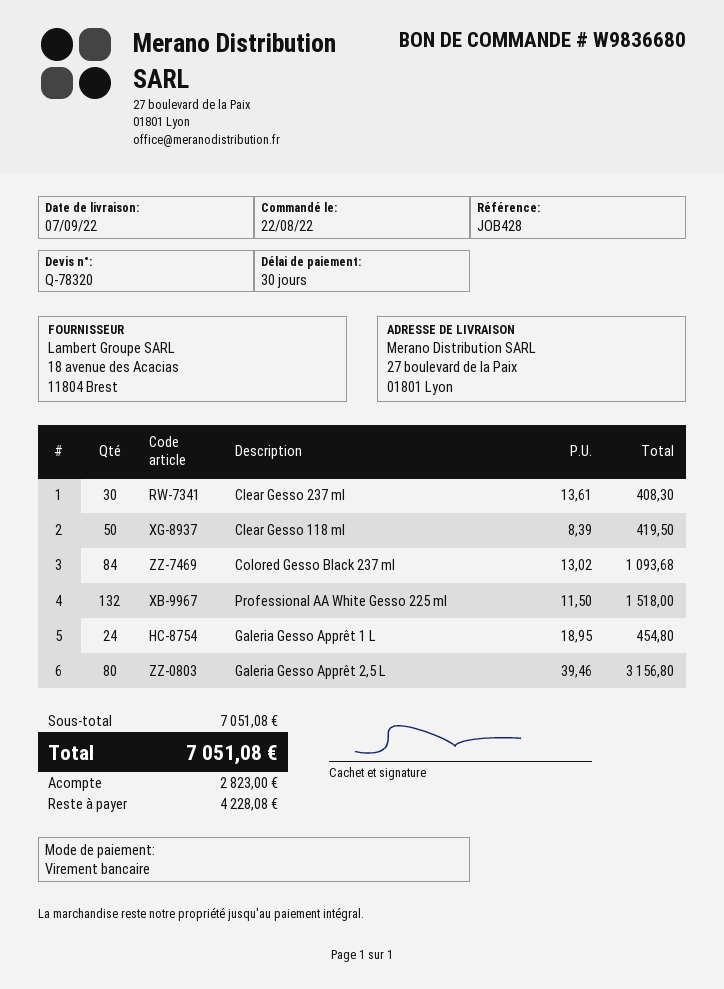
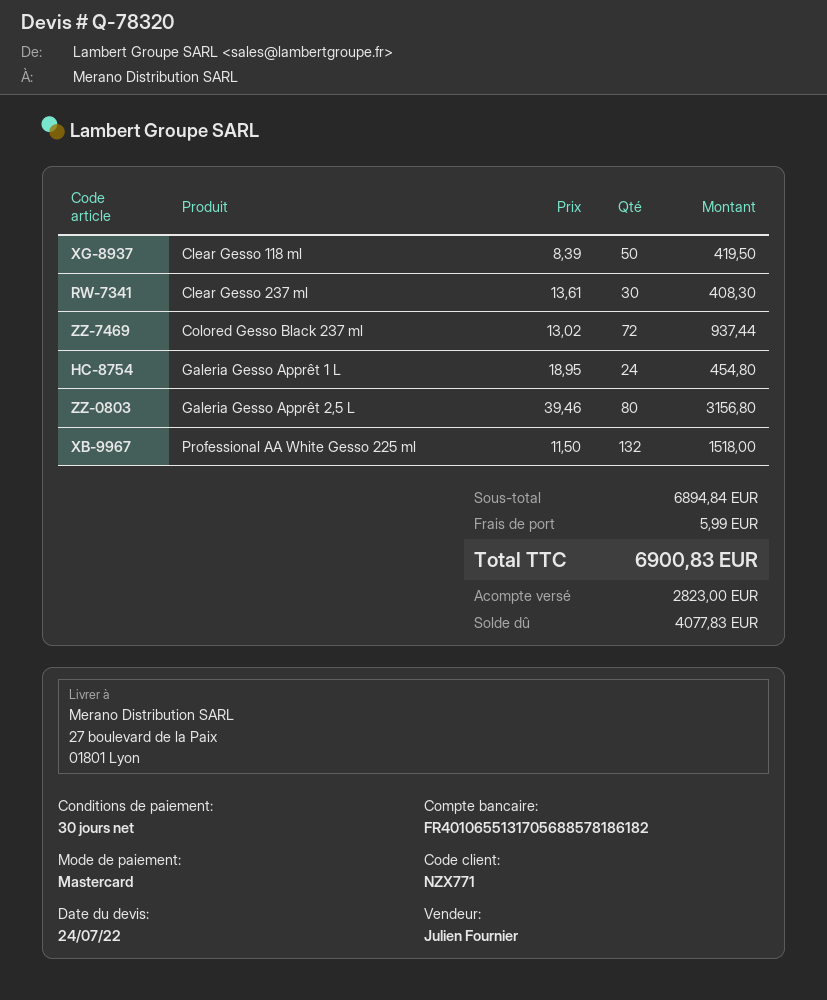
payment method: bank transfer -> Mastercard
Colored Gesso Black 237 ml: 84 x 13.02 = 1093.68 -> 72 x 13.02 = 937.44
subtotal: 7051.08 -> 6894.84
shipping: none -> 5.99
total: 7051.08 -> 6900.83
balance: 4228.08 -> 4077.83

